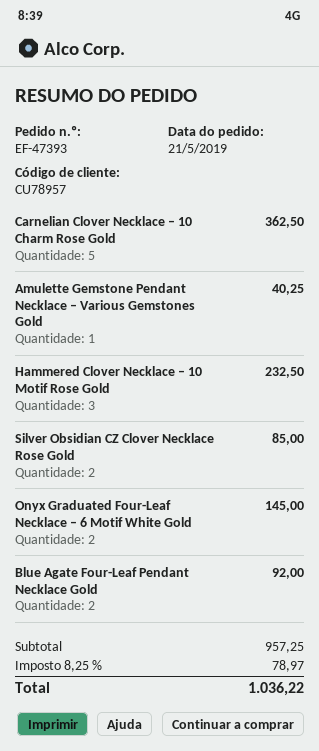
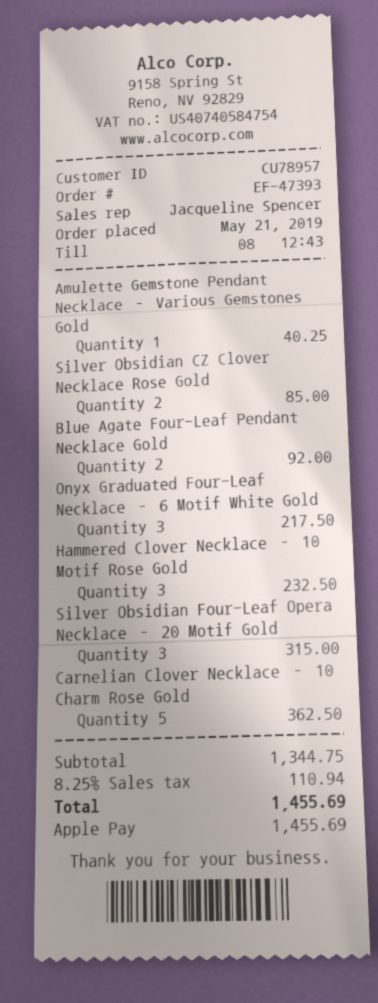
Onyx Graduated Four-Leaf Necklace – 6 Motif White Gold: 2 for 145.00 -> 3 for 217.50
Silver Obsidian Four-Leaf Opera Necklace – 20 Motif Gold: none -> 3 for 315.00
subtotal: 957.25 -> 1344.75
tax: 8.25% = 78.97 -> 8.25% = 110.94
total: 1036.22 -> 1455.69

